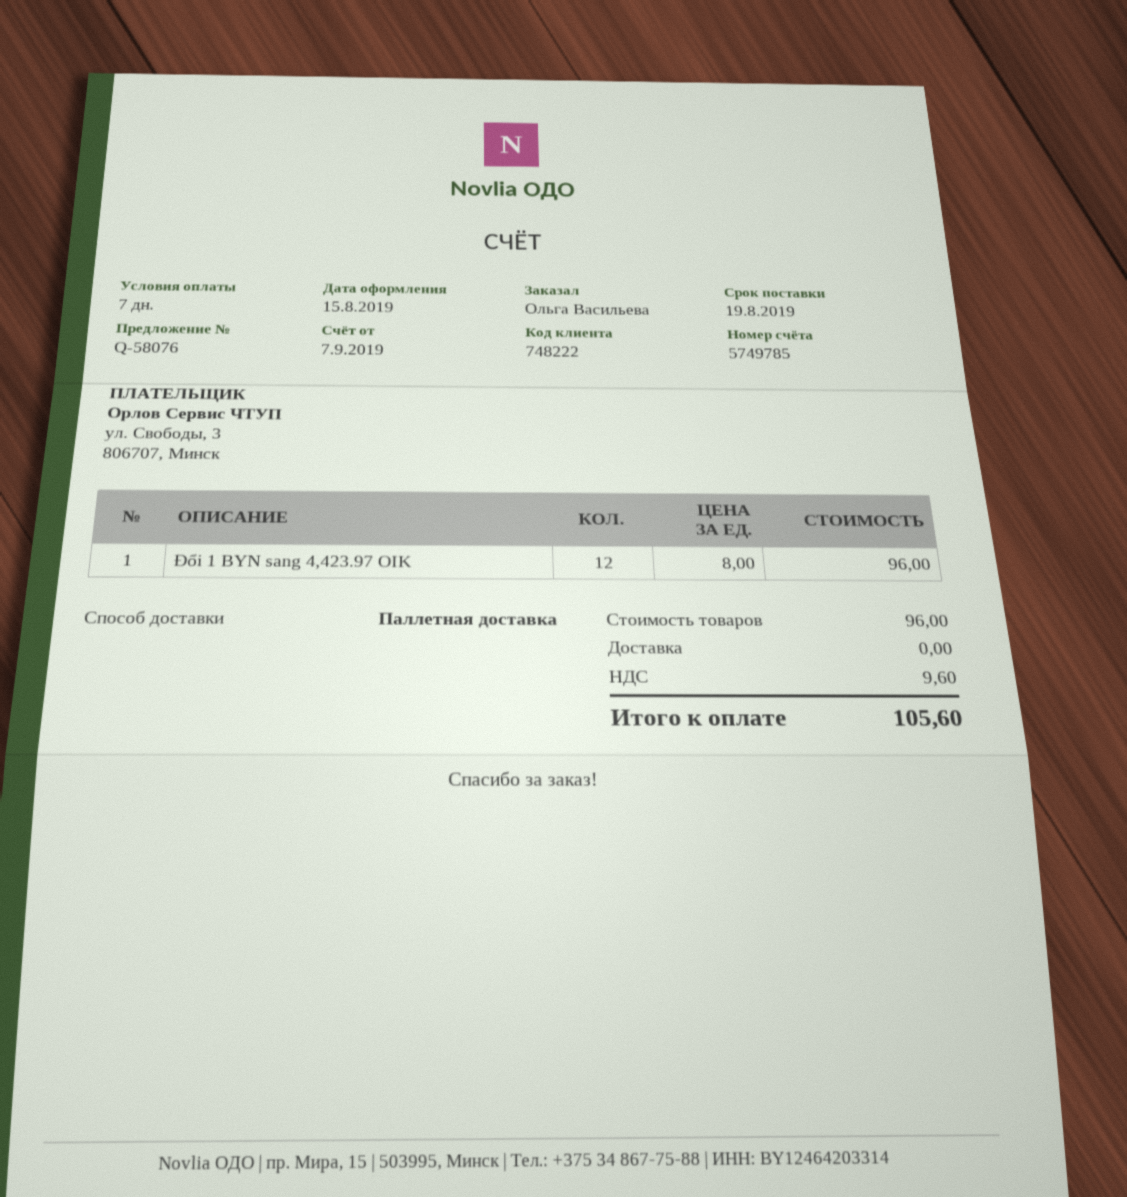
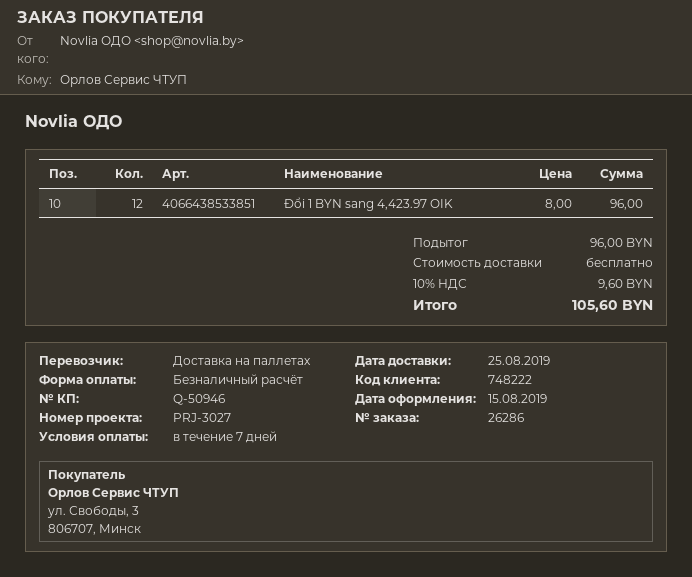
quote number: Q-58076 -> Q-50946
delivery date: 2019-08-19 -> 2019-08-25

